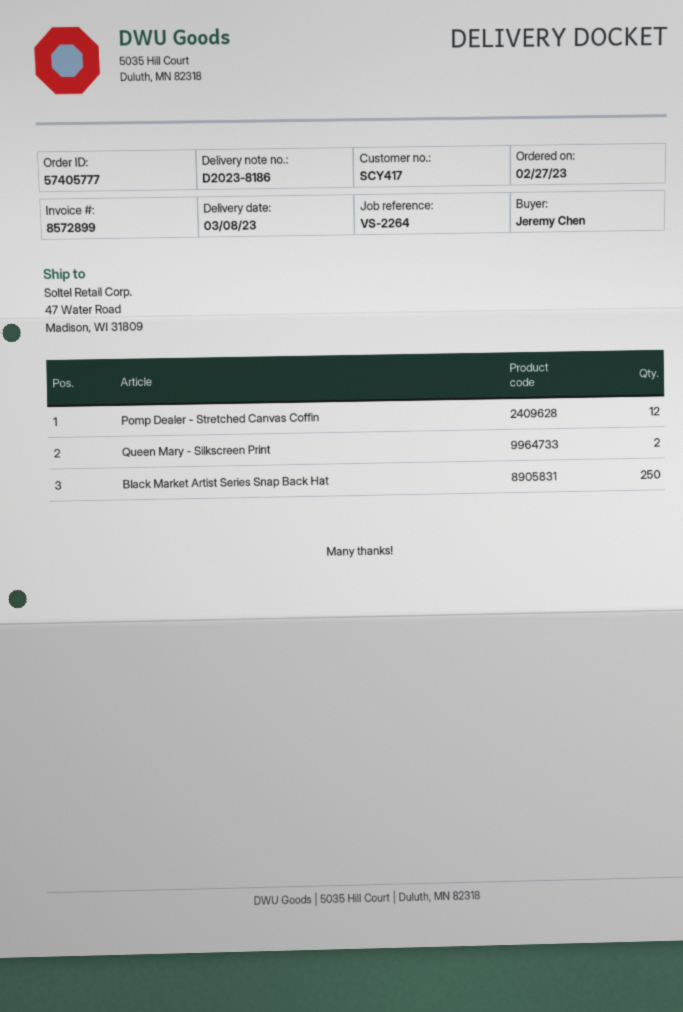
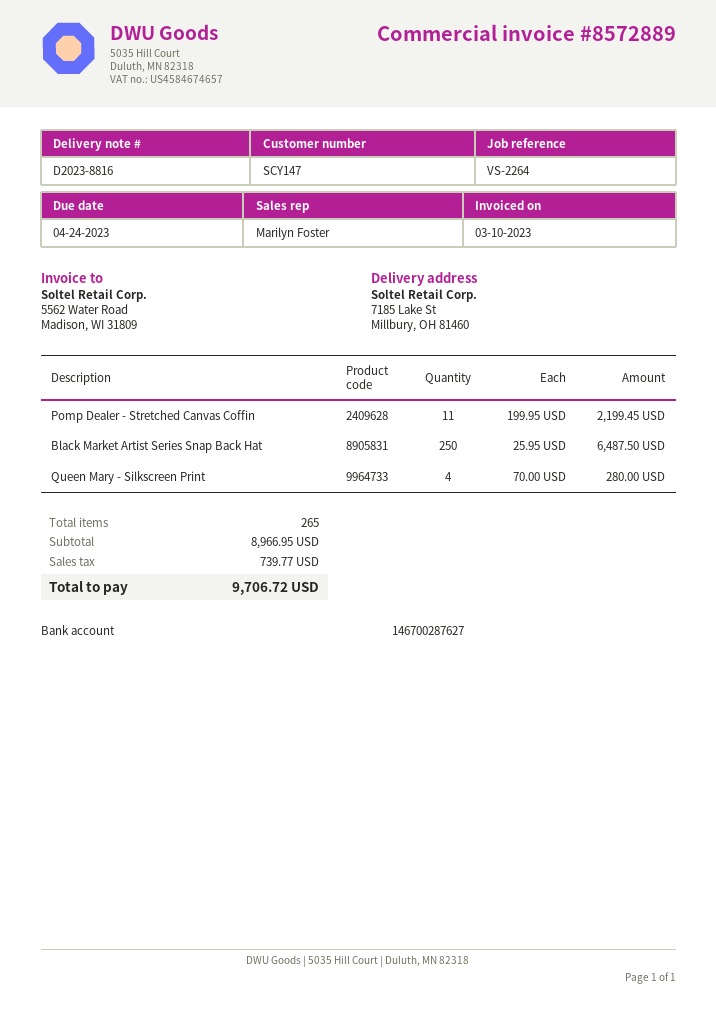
delivery note number: D2023-8186 -> D2023-8816
invoice number: 8572899 -> 8572889
customer number: SCY417 -> SCY147
ship to: 47 Water Road, Madison, WI 31809 -> 7185 Lake St, Millbury, OH 81460
Pomp Dealer - Stretched Canvas Coffin: 12 -> 11
Queen Mary - Silkscreen Print: 2 -> 4

